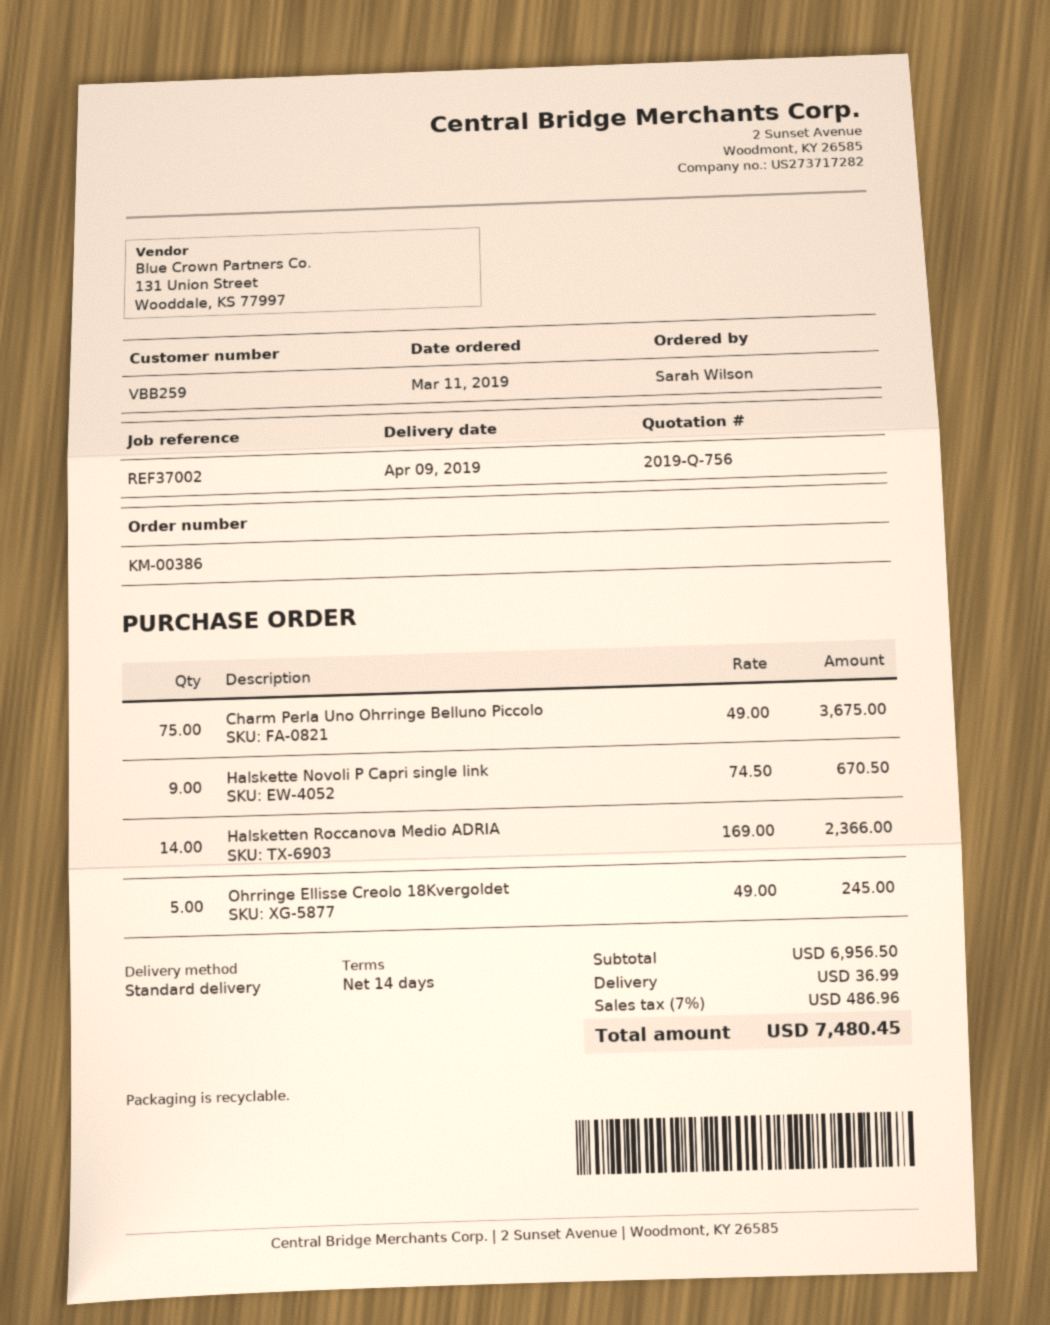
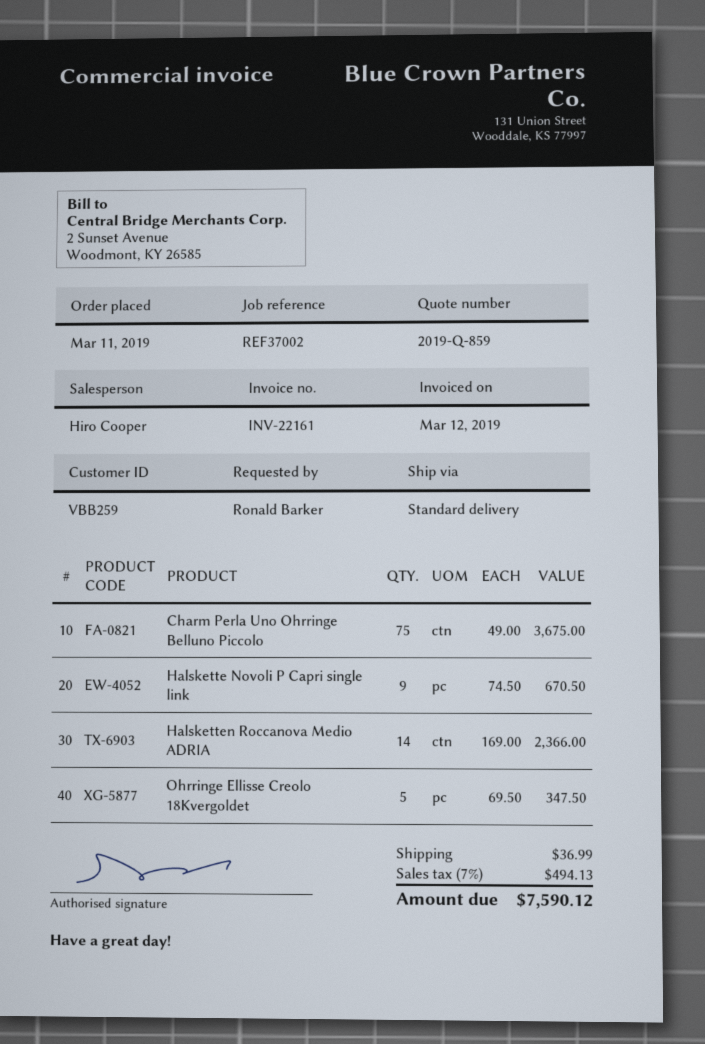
quote number: 2019-Q-756 -> 2019-Q-859
ordered by: Sarah Wilson -> Ronald Barker
Ohrringe Ellisse Creolo 18Kvergoldet: 5 x 49.00 = 245.00 -> 5 x 69.50 = 347.50
tax: 7% = 486.96 -> 7% = 494.13
total: 7480.45 -> 7590.12

